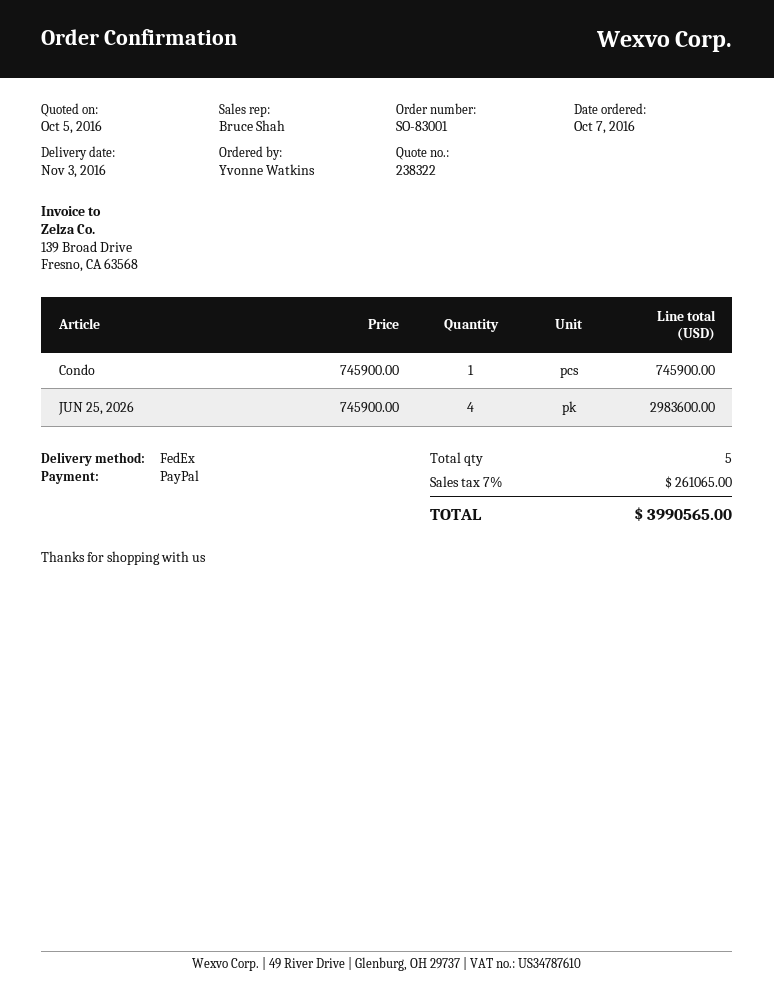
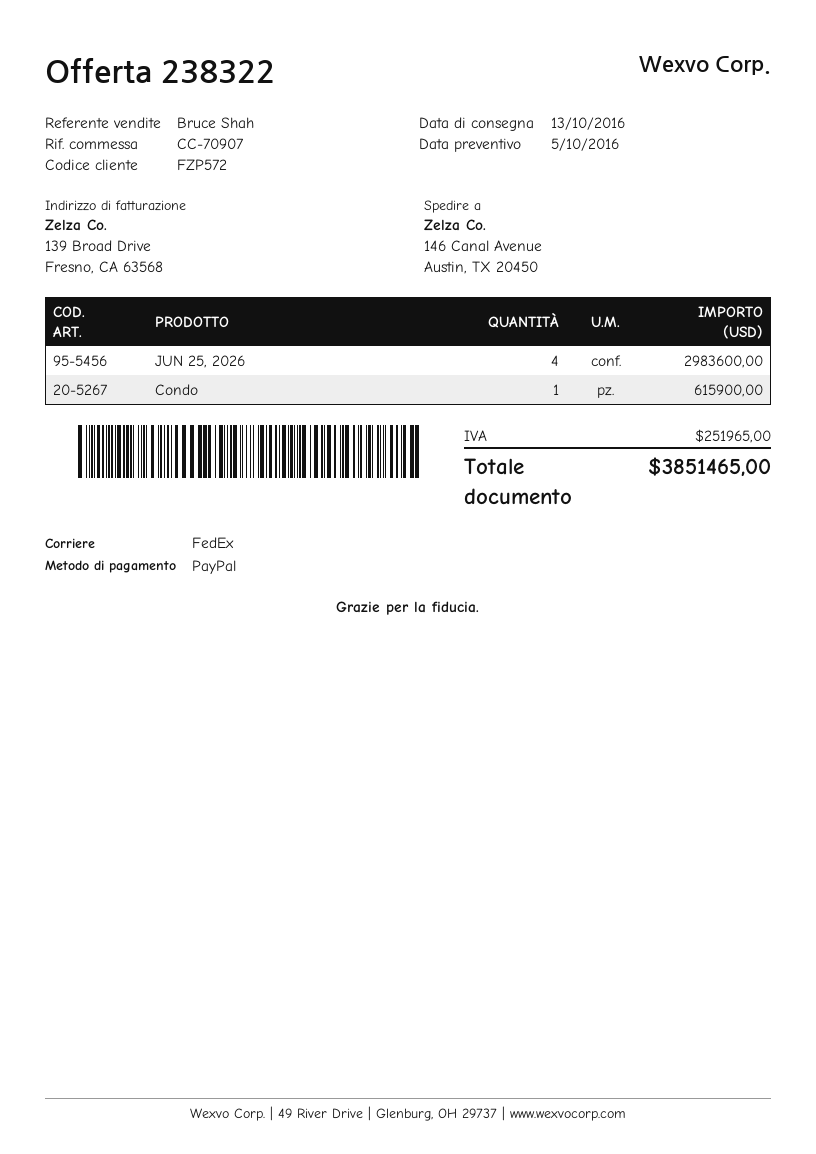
delivery date: 2016-11-03 -> 2016-10-13
Condo: 1 for 745900.00 -> 1 for 615900.00
tax: 261065.00 -> 251965.00
total: 3990565.00 -> 3851465.00

